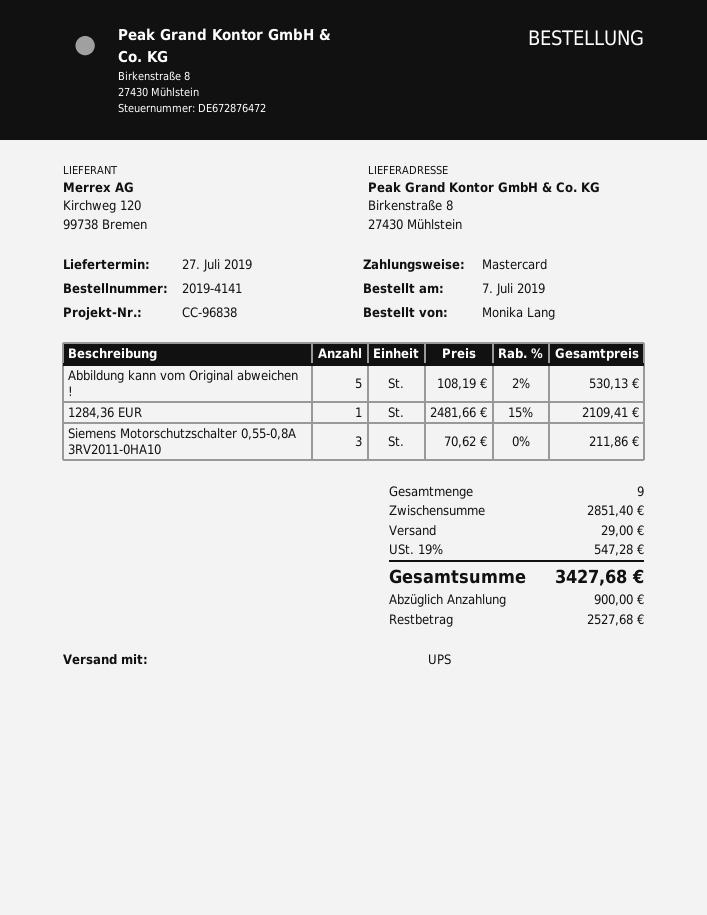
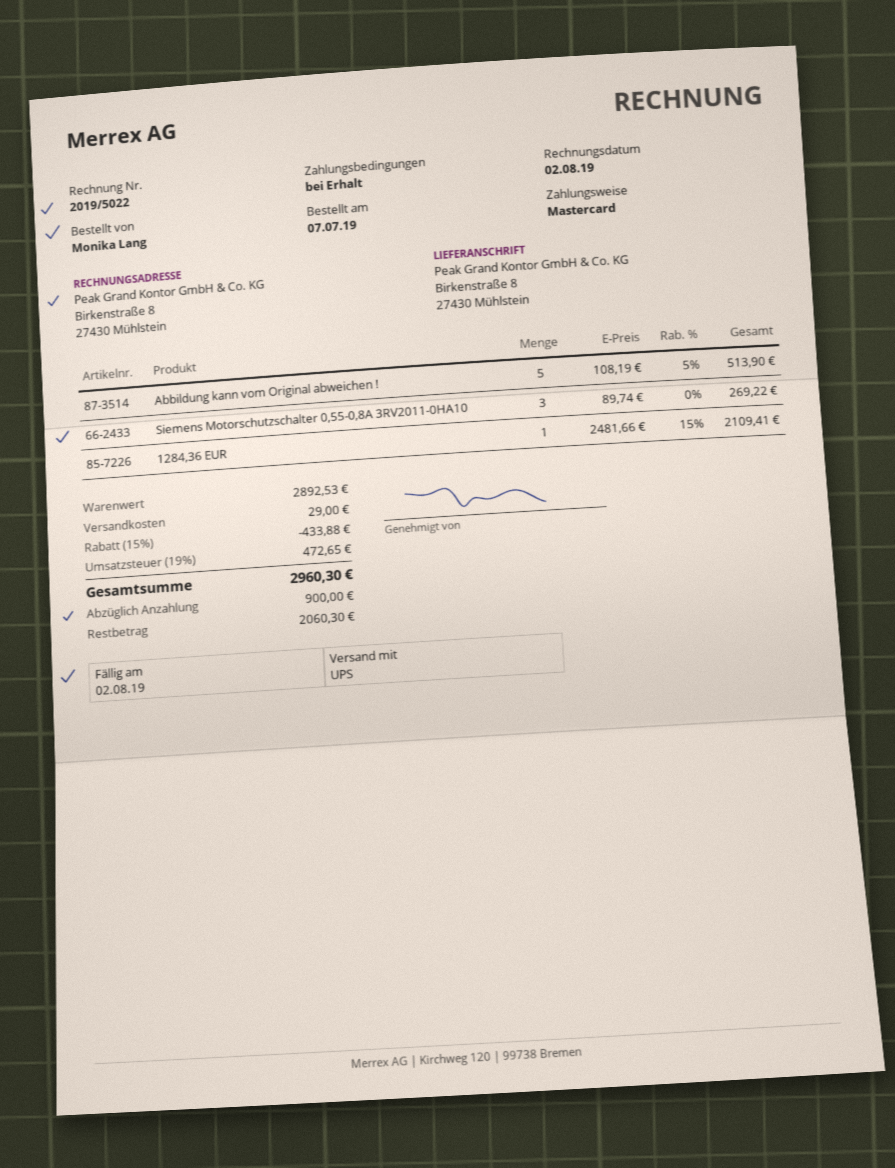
Abbildung kann vom Original abweichen !: 5 x 108.19 - 2% = 530.13 -> 5 x 108.19 - 5% = 513.90
Siemens Motorschutzschalter 0,55-0,8A 3RV2011-0HA10: 3 x 70.62 = 211.86 -> 3 x 89.74 = 269.22
subtotal: 2851.40 -> 2892.53
discount: none -> 15% = 433.88
tax: 19% = 547.28 -> 19% = 472.65
total: 3427.68 -> 2960.30
balance: 2527.68 -> 2060.30

